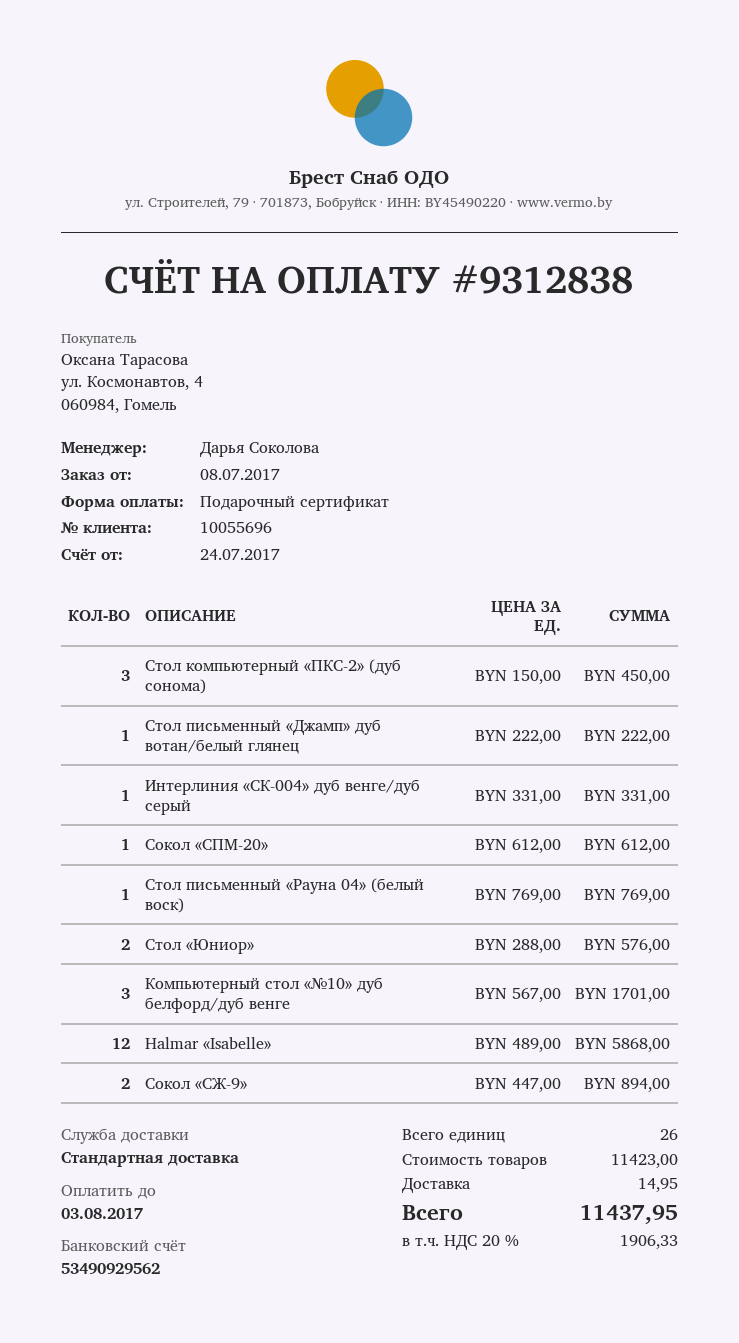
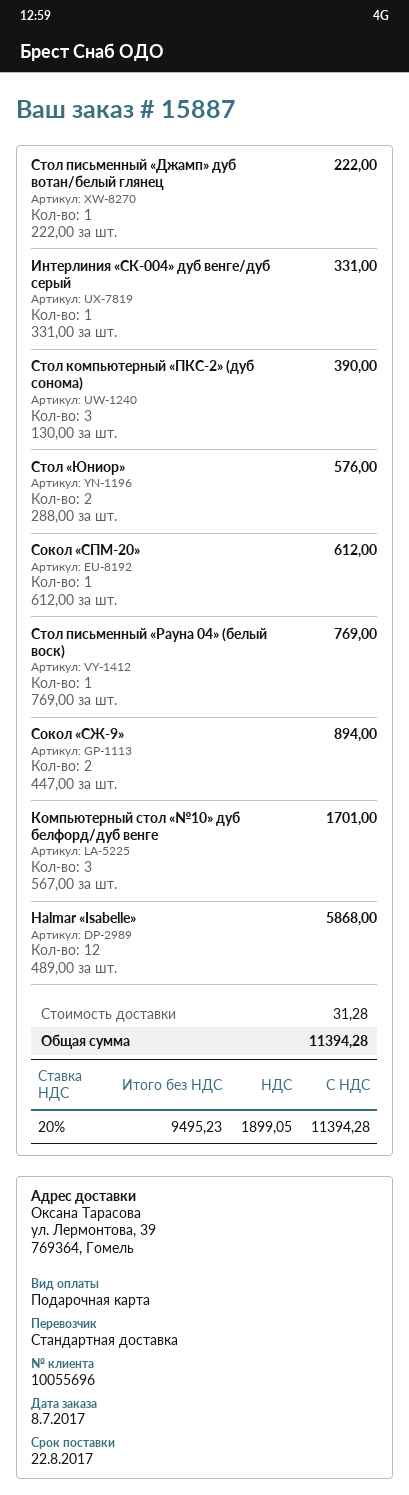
Стол компьютерный «ПКС-2» (дуб сонома): 3 x 150.00 = 450.00 -> 3 x 130.00 = 390.00
shipping: 14.95 -> 31.28
tax: 20% = 1906.33 -> 20% = 1899.05
total: 11437.95 -> 11394.28

